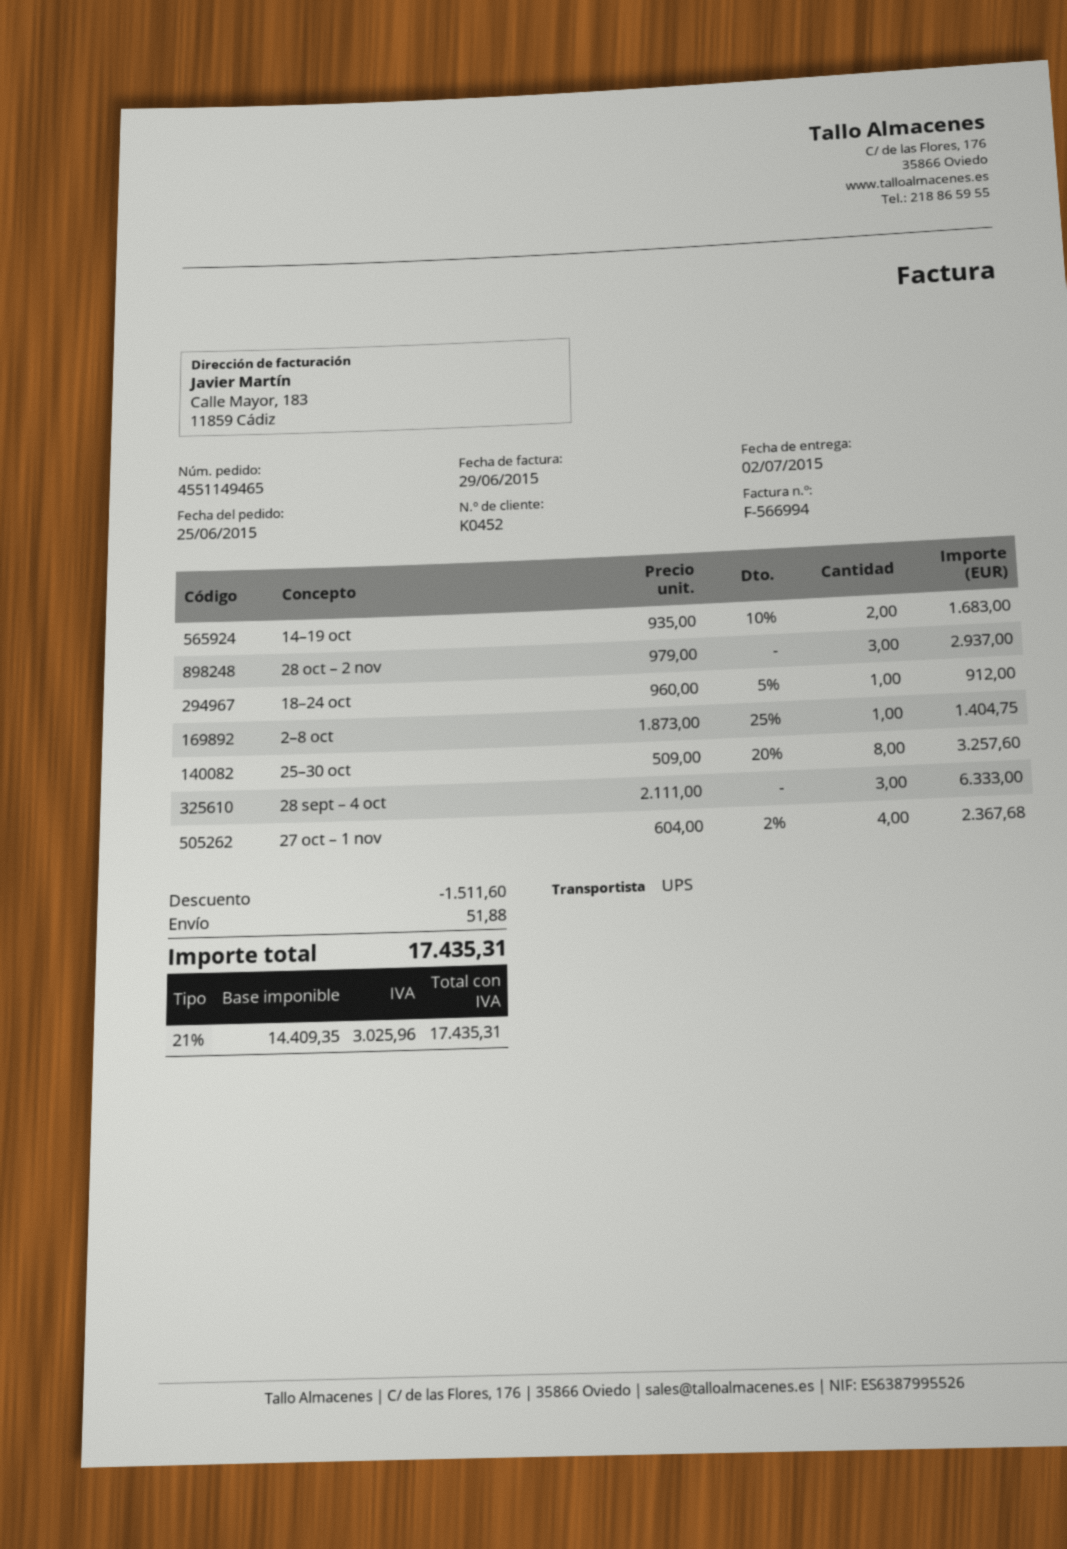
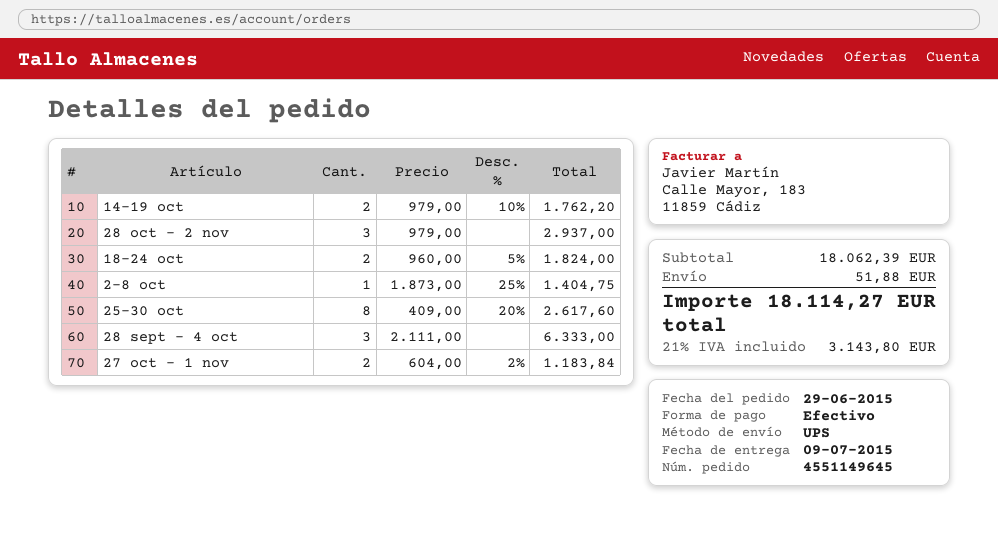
order number: 4551149465 -> 4551149645
order date: 2015-06-25 -> 2015-06-29
delivery date: 2015-07-02 -> 2015-07-09
14–19 oct: 2 x 935.00 - 10% = 1683.00 -> 2 x 979.00 - 10% = 1762.20
18–24 oct: 1 x 960.00 - 5% = 912.00 -> 2 x 960.00 - 5% = 1824.00
25–30 oct: 8 x 509.00 - 20% = 3257.60 -> 8 x 409.00 - 20% = 2617.60
27 oct – 1 nov: 4 x 604.00 - 2% = 2367.68 -> 2 x 604.00 - 2% = 1183.84
discount: 1511.60 -> none
tax: 21% = 3025.96 -> 21% = 3143.80
total: 17435.31 -> 18114.27

